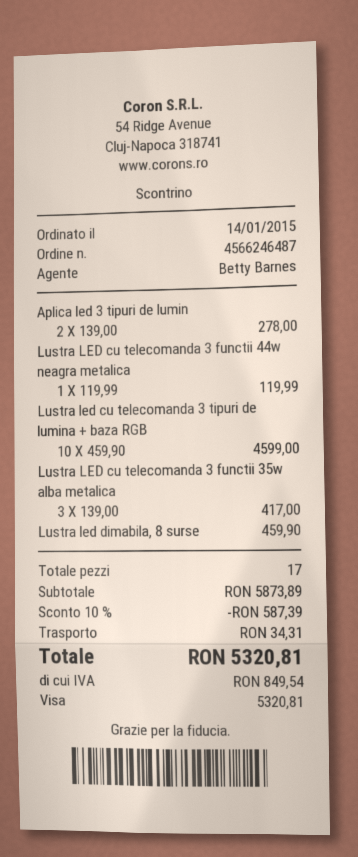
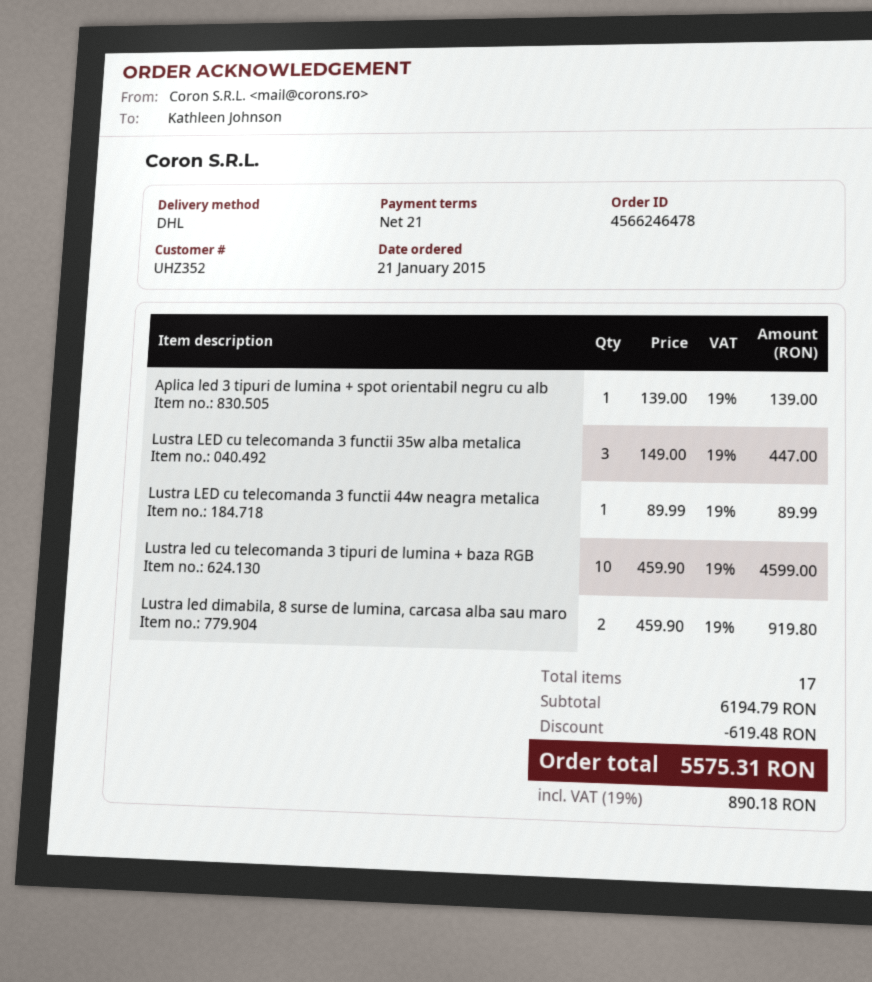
order number: 4566246487 -> 4566246478
order date: 2015-01-14 -> 2015-01-21
Aplica led 3 tipuri de lumin: 2 x 139.00 = 278.00 -> 1 x 139.00 = 139.00
Lustra LED cu telecomanda 3 functii 44w neagra metalica: 1 x 119.99 = 119.99 -> 1 x 89.99 = 89.99
Lustra LED cu telecomanda 3 functii 35w alba metalica: 3 x 139.00 = 417.00 -> 3 x 149.00 = 447.00
Lustra led dimabila, 8 surse: 1 x 459.90 = 459.90 -> 2 x 459.90 = 919.80
subtotal: 5873.89 -> 6194.79
discount: 587.39 -> 619.48
shipping: 34.31 -> none
tax: 849.54 -> 890.18
total: 5320.81 -> 5575.31

